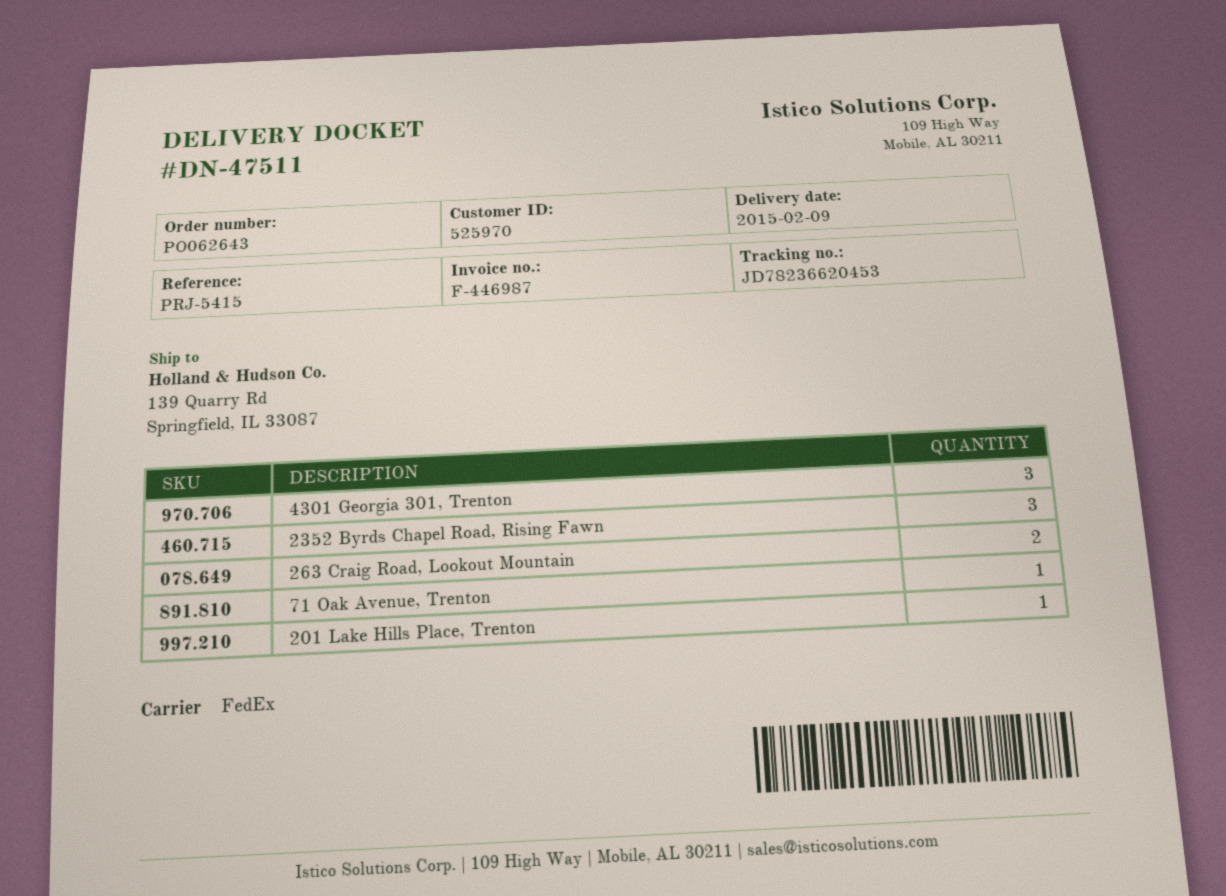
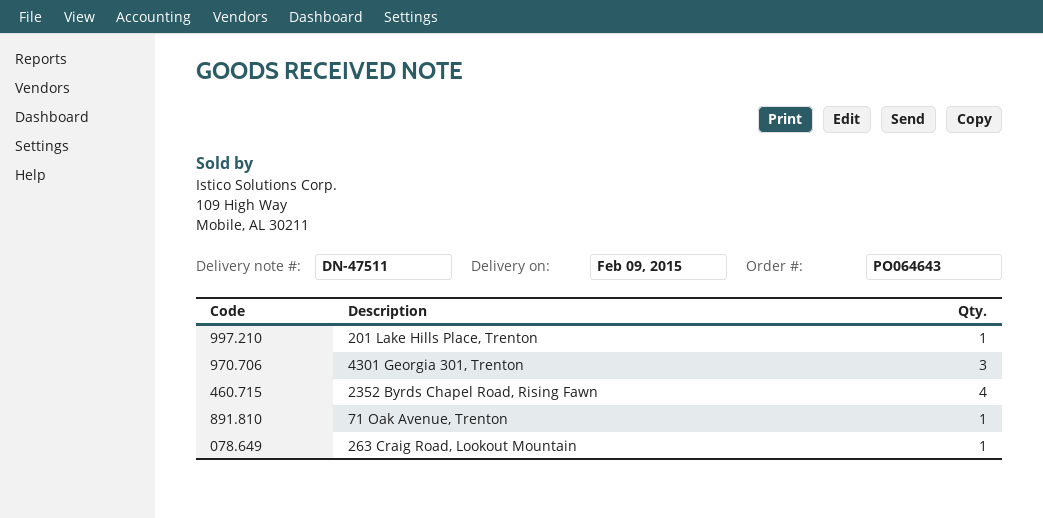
order number: PO062643 -> PO064643
2352 Byrds Chapel Road, Rising Fawn: 3 -> 4
263 Craig Road, Lookout Mountain: 2 -> 1

